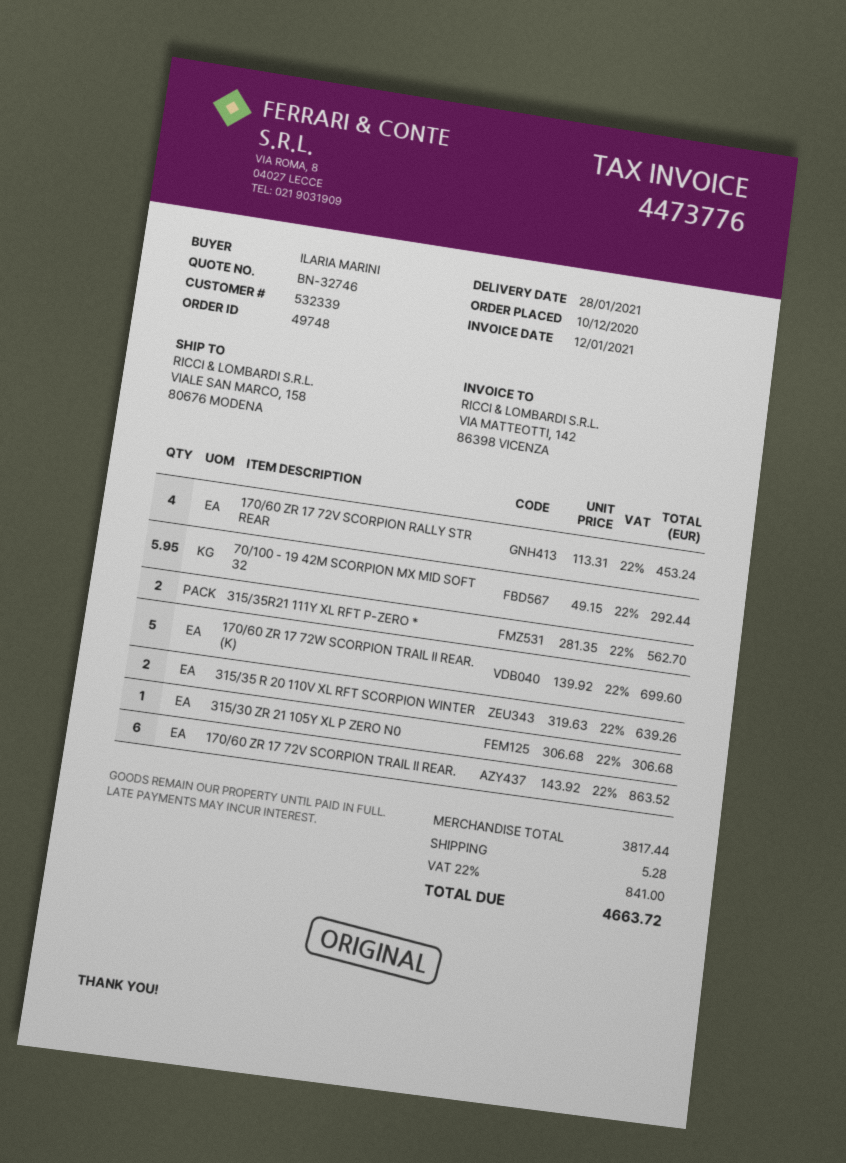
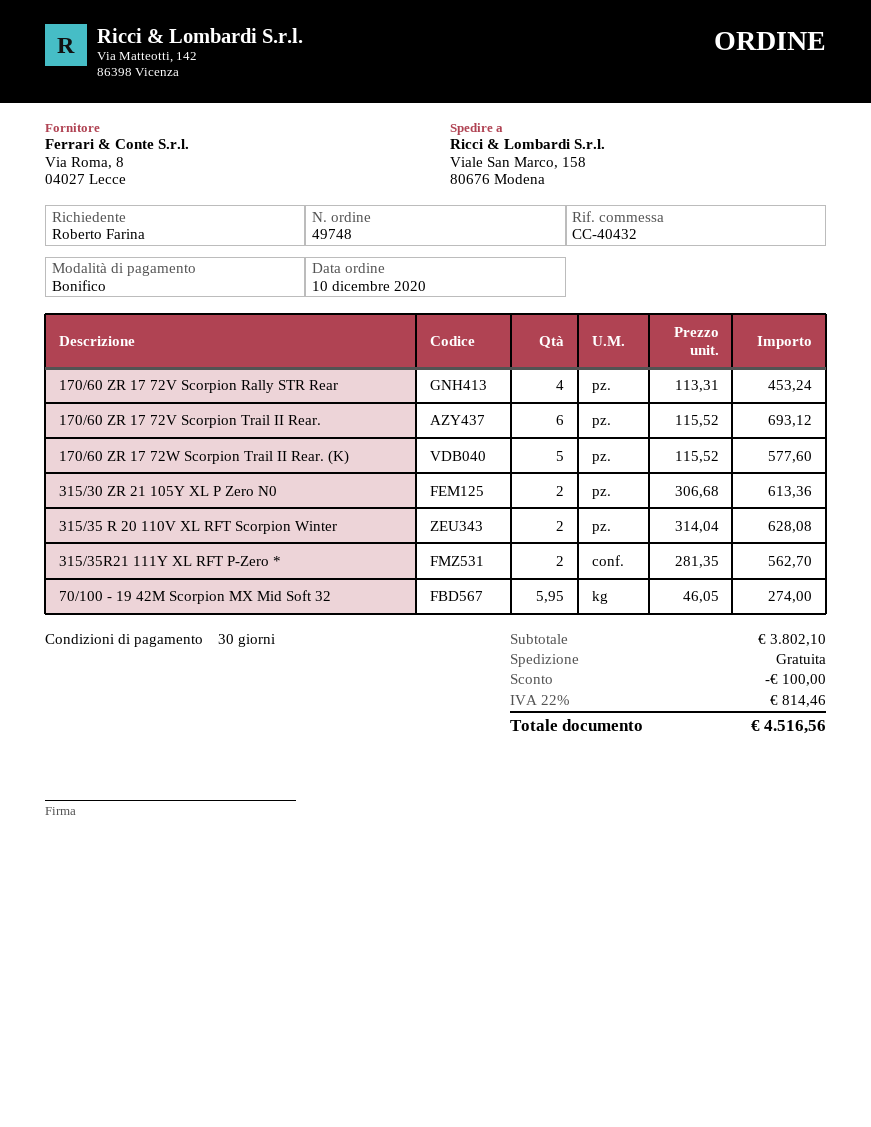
ordered by: ILARIA MARINI -> Roberto Farina
70/100 - 19 42M SCORPION MX MID SOFT 32: 5.95 x 49.15 = 292.44 -> 5.95 x 46.05 = 274.00
170/60 ZR 17 72W SCORPION TRAIL II REAR. (K): 5 x 139.92 = 699.60 -> 5 x 115.52 = 577.60
315/35 R 20 110V XL RFT SCORPION WINTER: 2 x 319.63 = 639.26 -> 2 x 314.04 = 628.08
315/30 ZR 21 105Y XL P ZERO N0: 1 x 306.68 = 306.68 -> 2 x 306.68 = 613.36
170/60 ZR 17 72V SCORPION TRAIL II REAR.: 6 x 143.92 = 863.52 -> 6 x 115.52 = 693.12
subtotal: 3817.44 -> 3802.10
discount: none -> 100.00
shipping: 5.28 -> 0.00
tax: 22% = 841.00 -> 22% = 814.46
total: 4663.72 -> 4516.56

